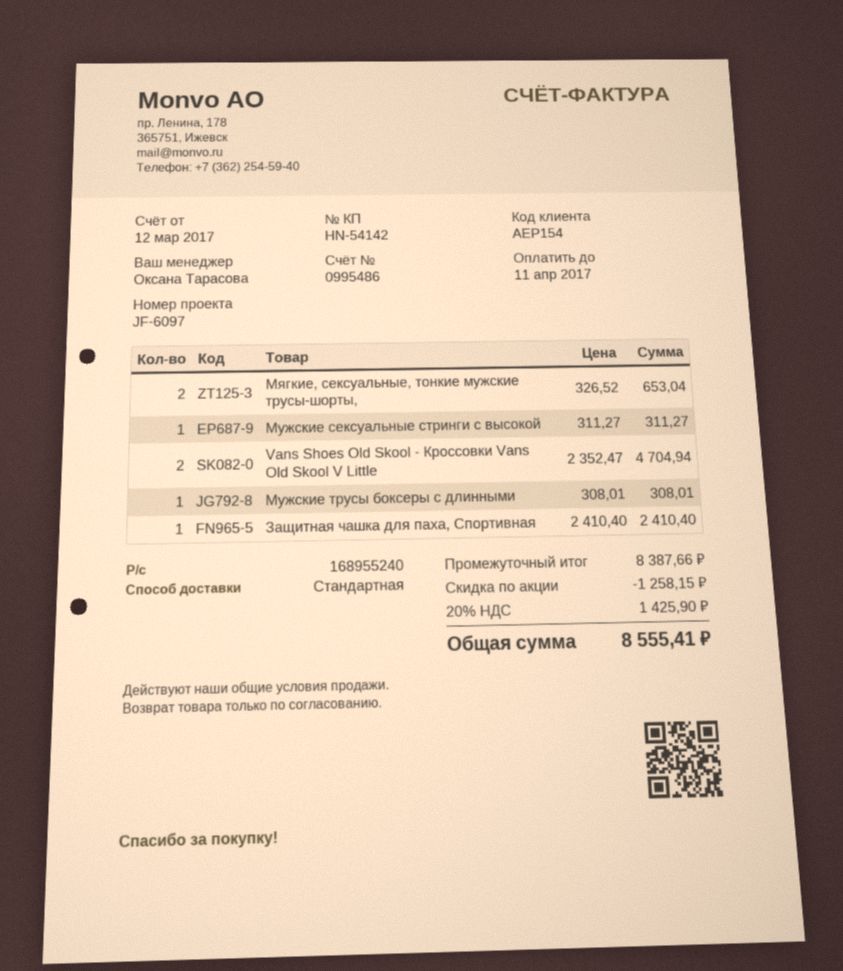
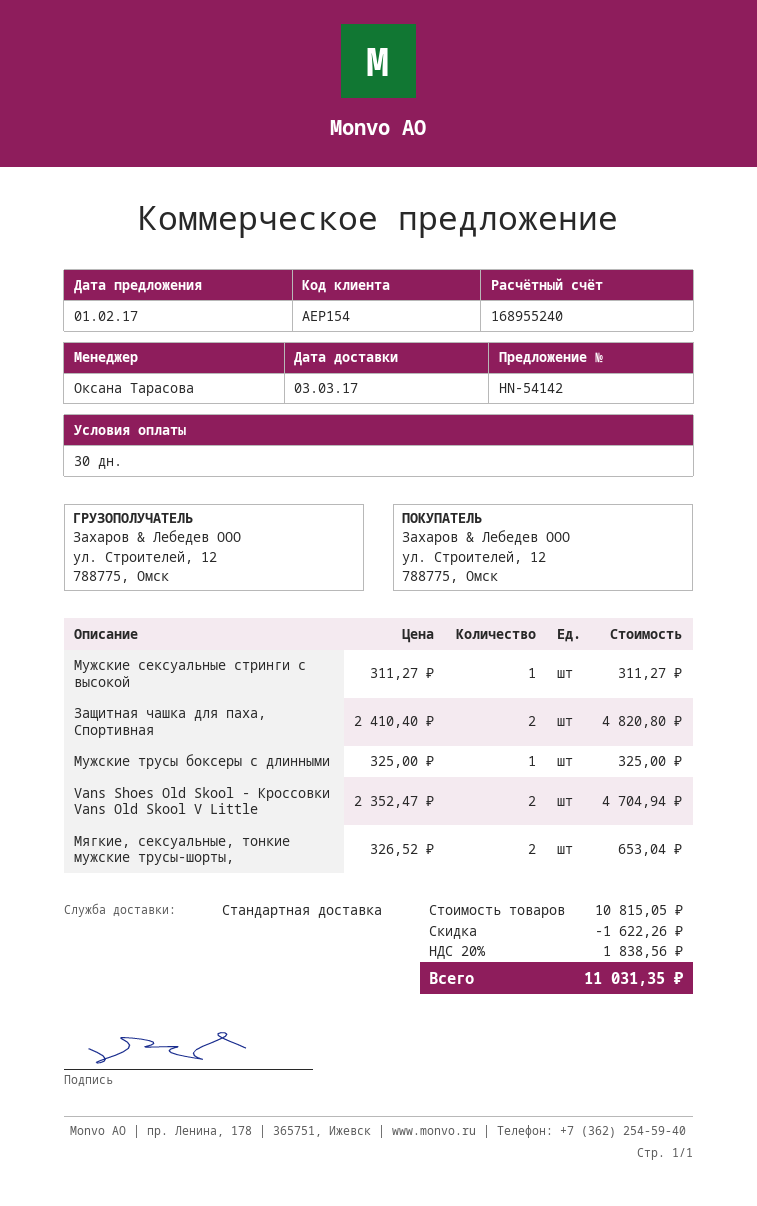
Мужские трусы боксеры с длинными: 1 x 308.01 = 308.01 -> 1 x 325.00 = 325.00
Защитная чашка для паха, Спортивная: 1 x 2410.40 = 2410.40 -> 2 x 2410.40 = 4820.80
subtotal: 8387.66 -> 10815.05
discount: 1258.15 -> 1622.26
tax: 20% = 1425.90 -> 20% = 1838.56
total: 8555.41 -> 11031.35

